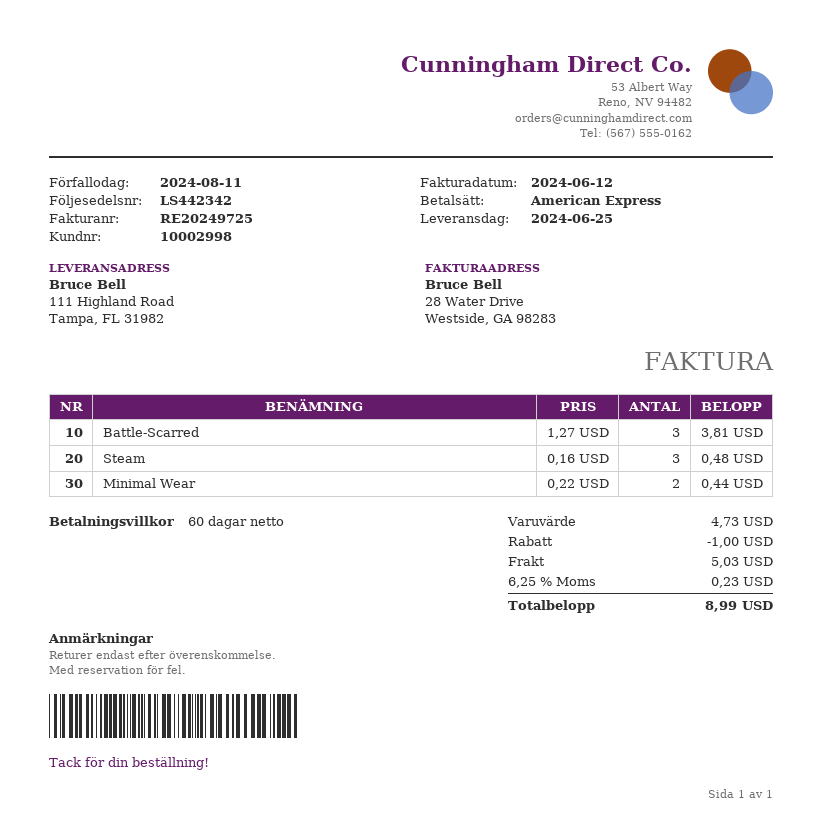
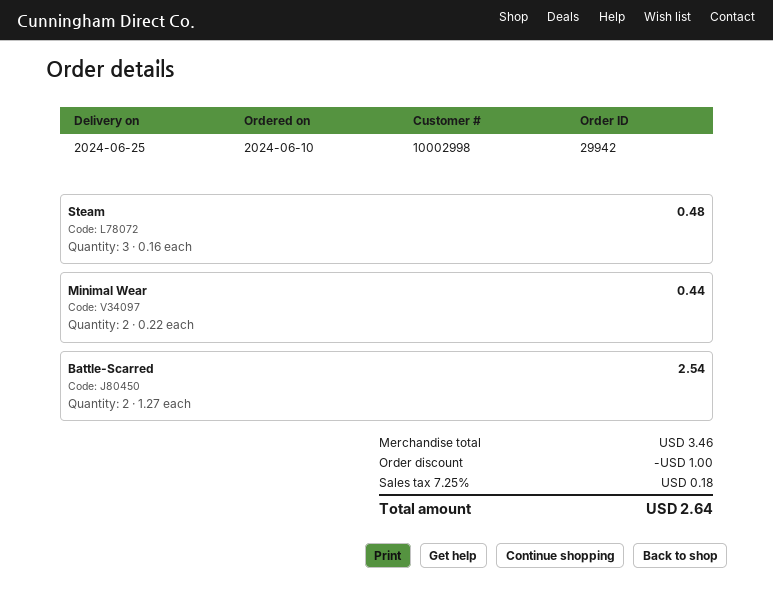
Battle-Scarred: 3 x 1.27 = 3.81 -> 2 x 1.27 = 2.54
subtotal: 4.73 -> 3.46
shipping: 5.03 -> none
tax: 6.25% = 0.23 -> 7.25% = 0.18
total: 8.99 -> 2.64

